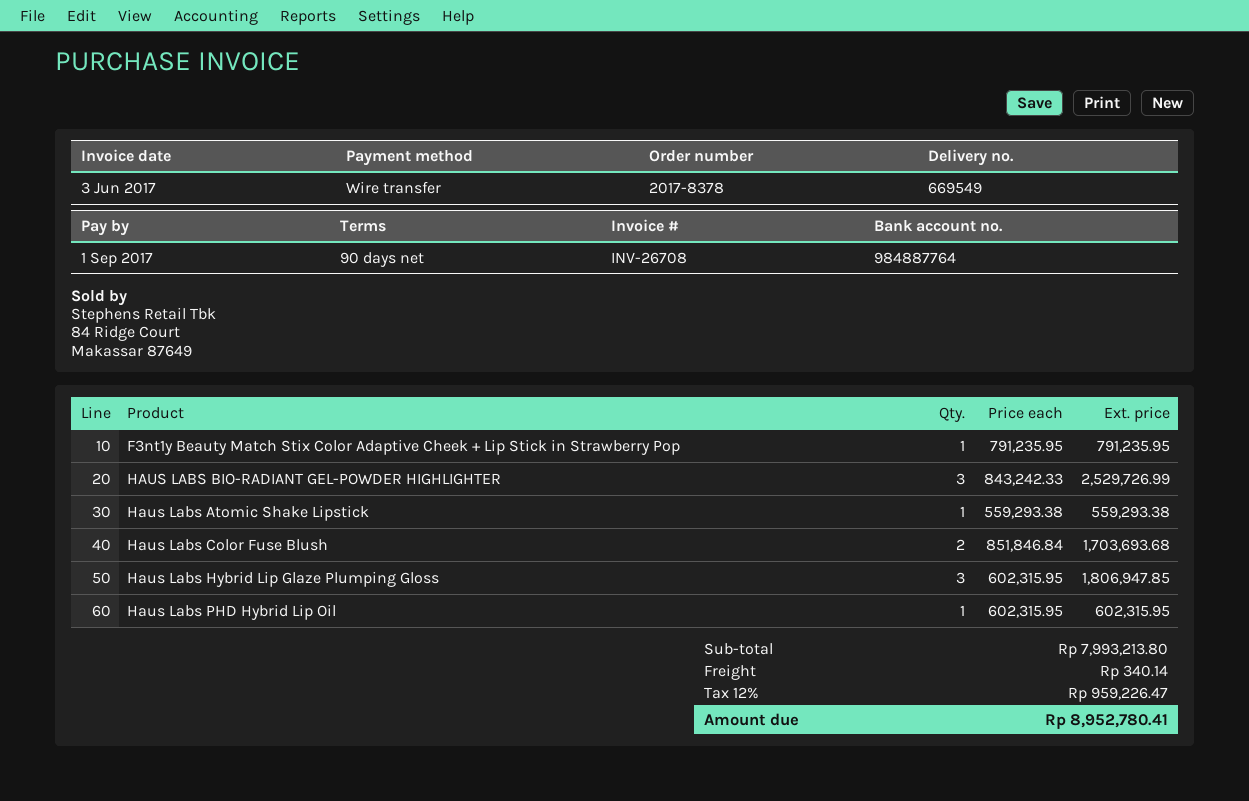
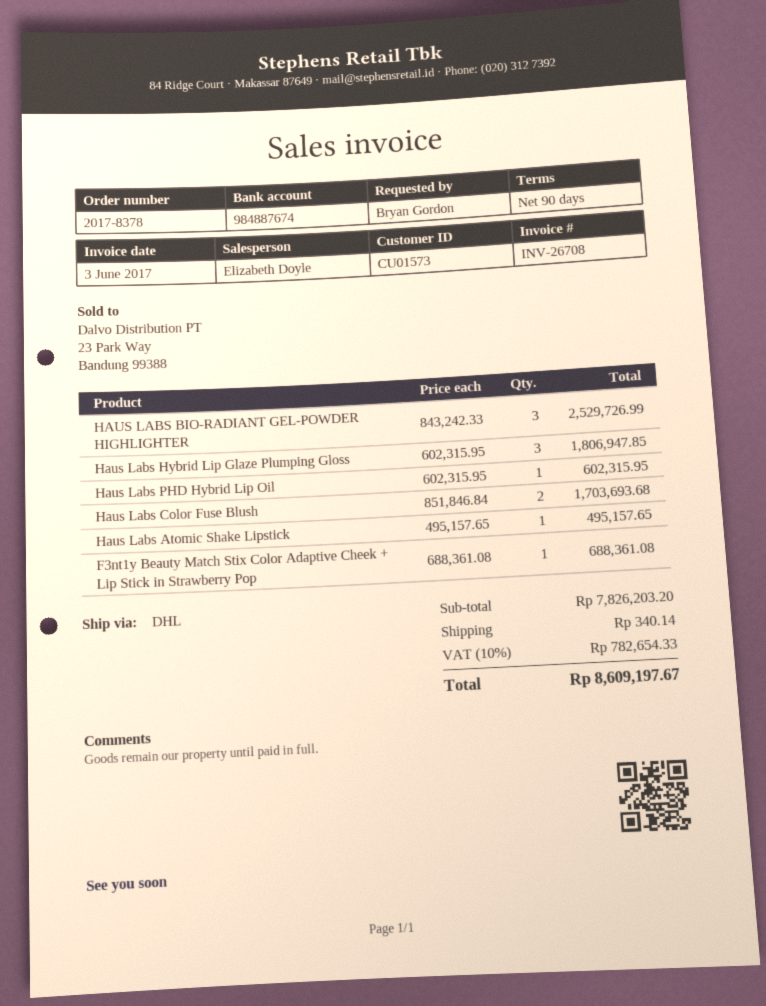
bank account: 984887764 -> 984887674
F3nt1y Beauty Match Stix Color Adaptive Cheek + Lip Stick in Strawberry Pop: 1 x 791235.95 = 791235.95 -> 1 x 688361.08 = 688361.08
Haus Labs Atomic Shake Lipstick: 1 x 559293.38 = 559293.38 -> 1 x 495157.65 = 495157.65
subtotal: 7993213.80 -> 7826203.20
tax: 12% = 959226.47 -> 10% = 782654.33
total: 8952780.41 -> 8609197.67

